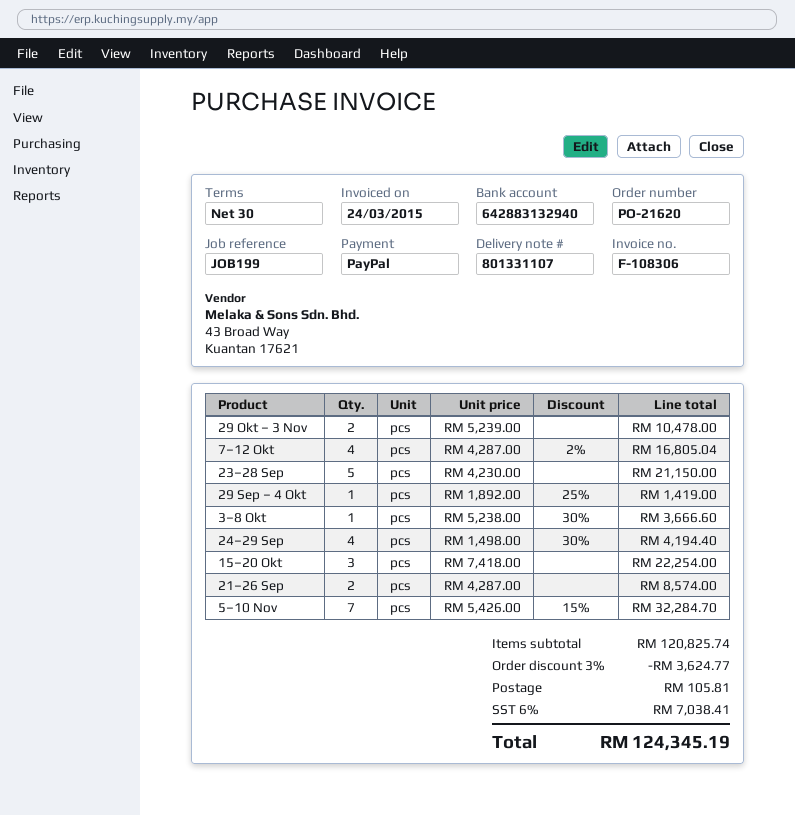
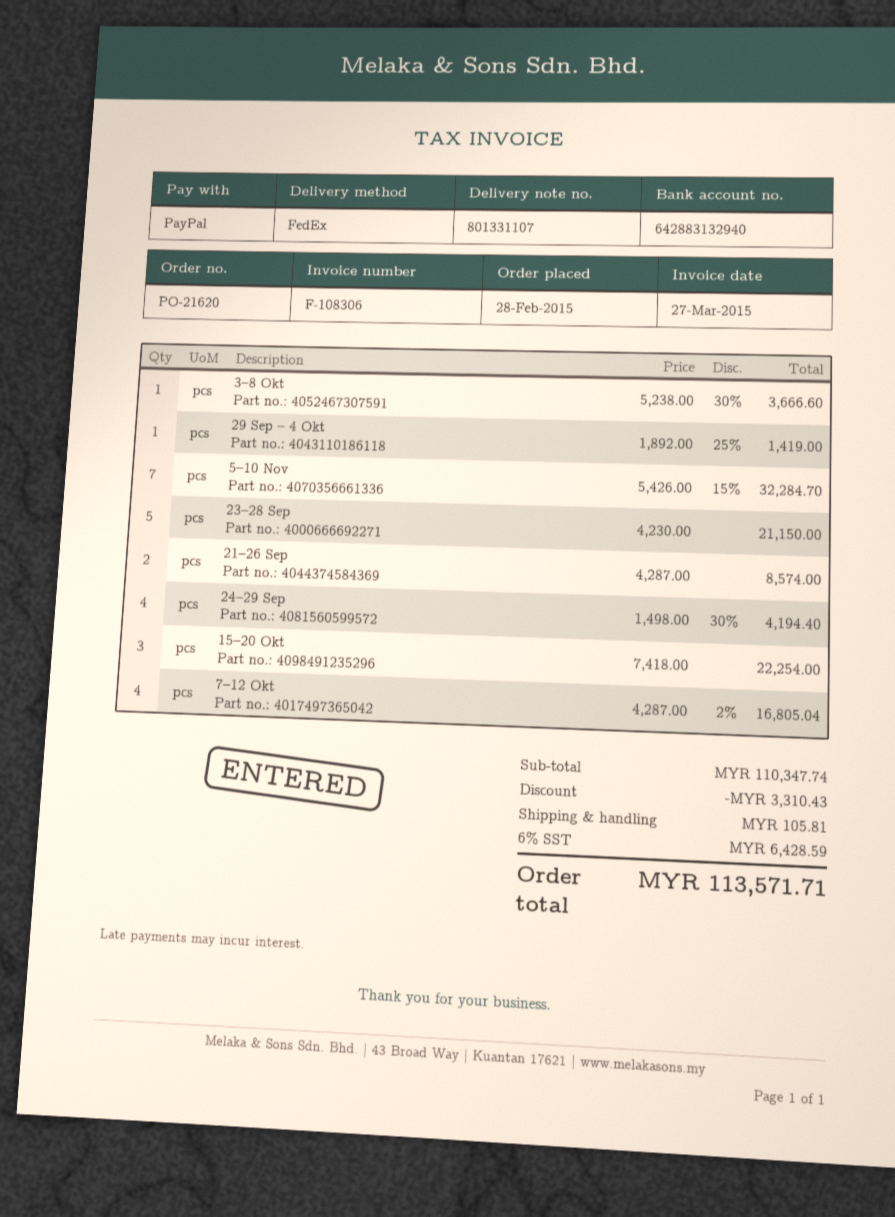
invoice date: 2015-03-24 -> 2015-03-27
29 Okt – 3 Nov: 2 x 5239.00 = 10478.00 -> none
subtotal: 120825.74 -> 110347.74
discount: 3624.77 -> 3310.43
tax: 6% = 7038.41 -> 6% = 6428.59
total: 124345.19 -> 113571.71

